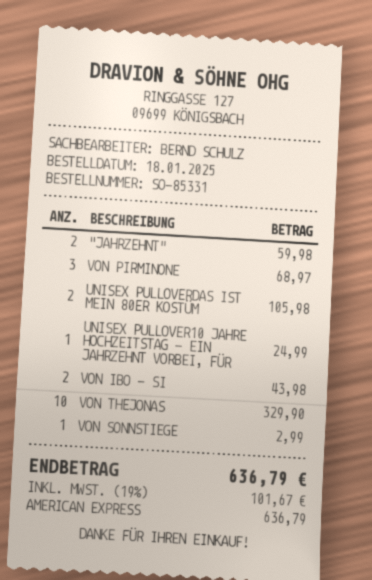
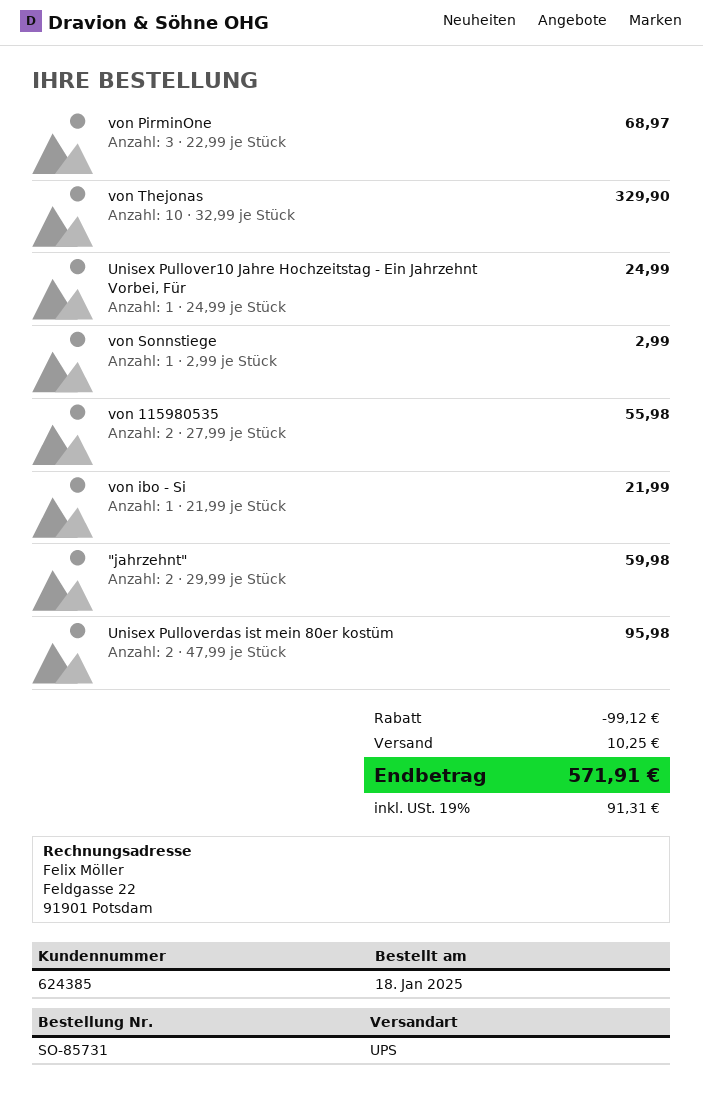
order number: SO-85331 -> SO-85731
UNISEX PULLOVERDAS IST MEIN 80ER KOSTÜM: 2 for 105.98 -> 2 for 95.98
VON IBO - SI: 2 for 43.98 -> 1 for 21.99
von 115980535: none -> 2 for 55.98
discount: none -> 99.12
shipping: none -> 10.25
tax: 19% = 101.67 -> 19% = 91.31
total: 636.79 -> 571.91

